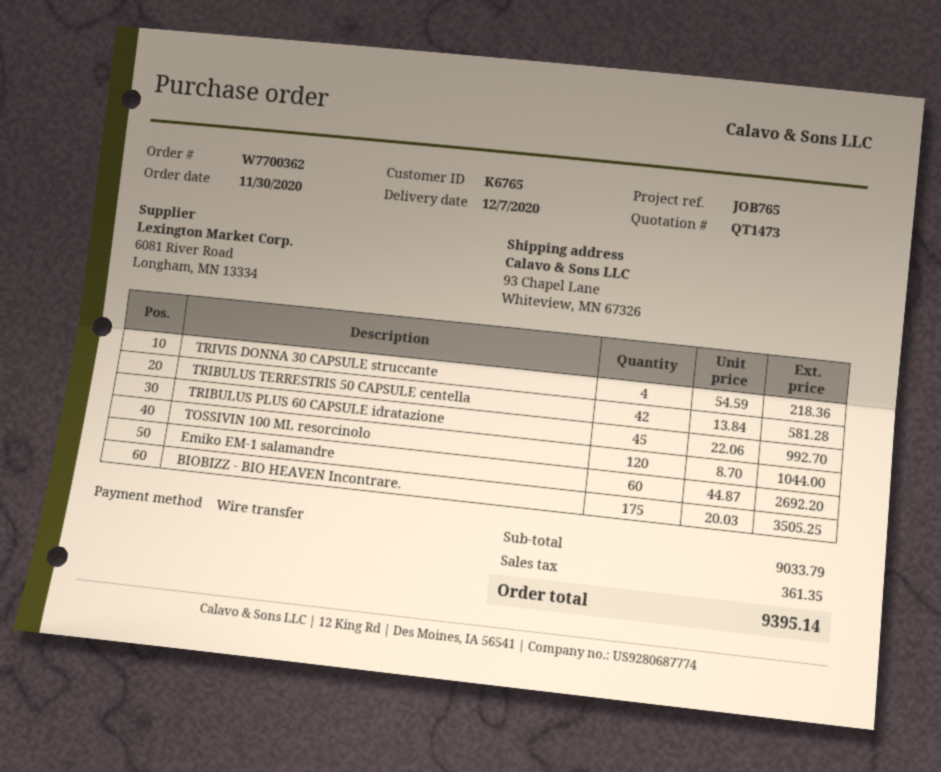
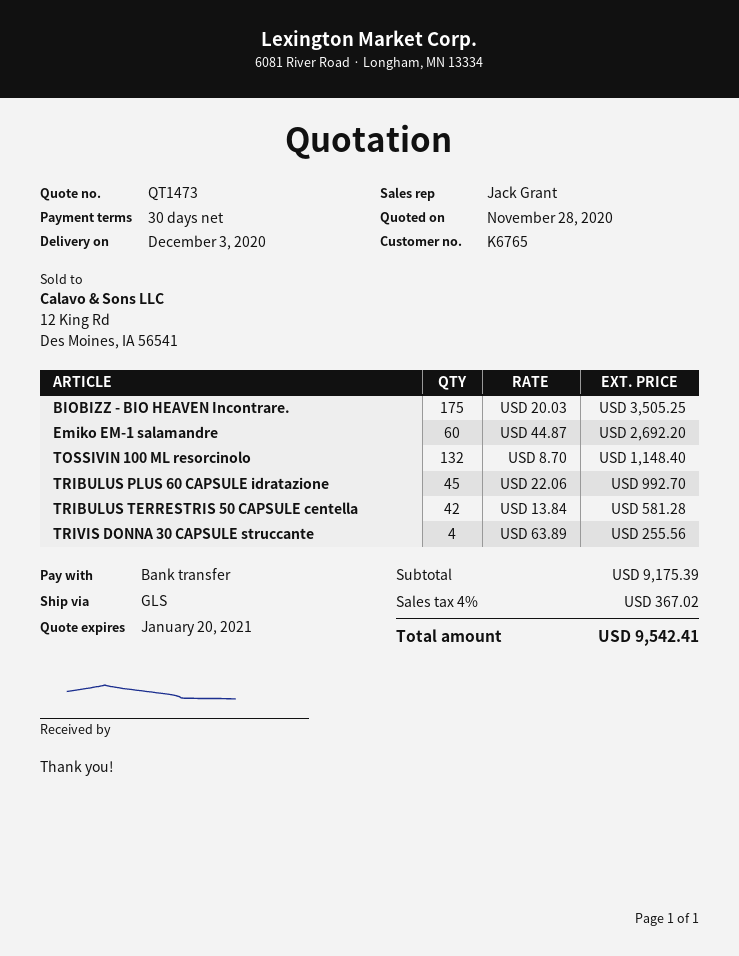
delivery date: 2020-12-07 -> 2020-12-03
TRIVIS DONNA 30 CAPSULE struccante: 4 x 54.59 = 218.36 -> 4 x 63.89 = 255.56
TOSSIVIN 100 ML resorcinolo: 120 x 8.70 = 1044.00 -> 132 x 8.70 = 1148.40
subtotal: 9033.79 -> 9175.39
tax: 361.35 -> 367.02
total: 9395.14 -> 9542.41

